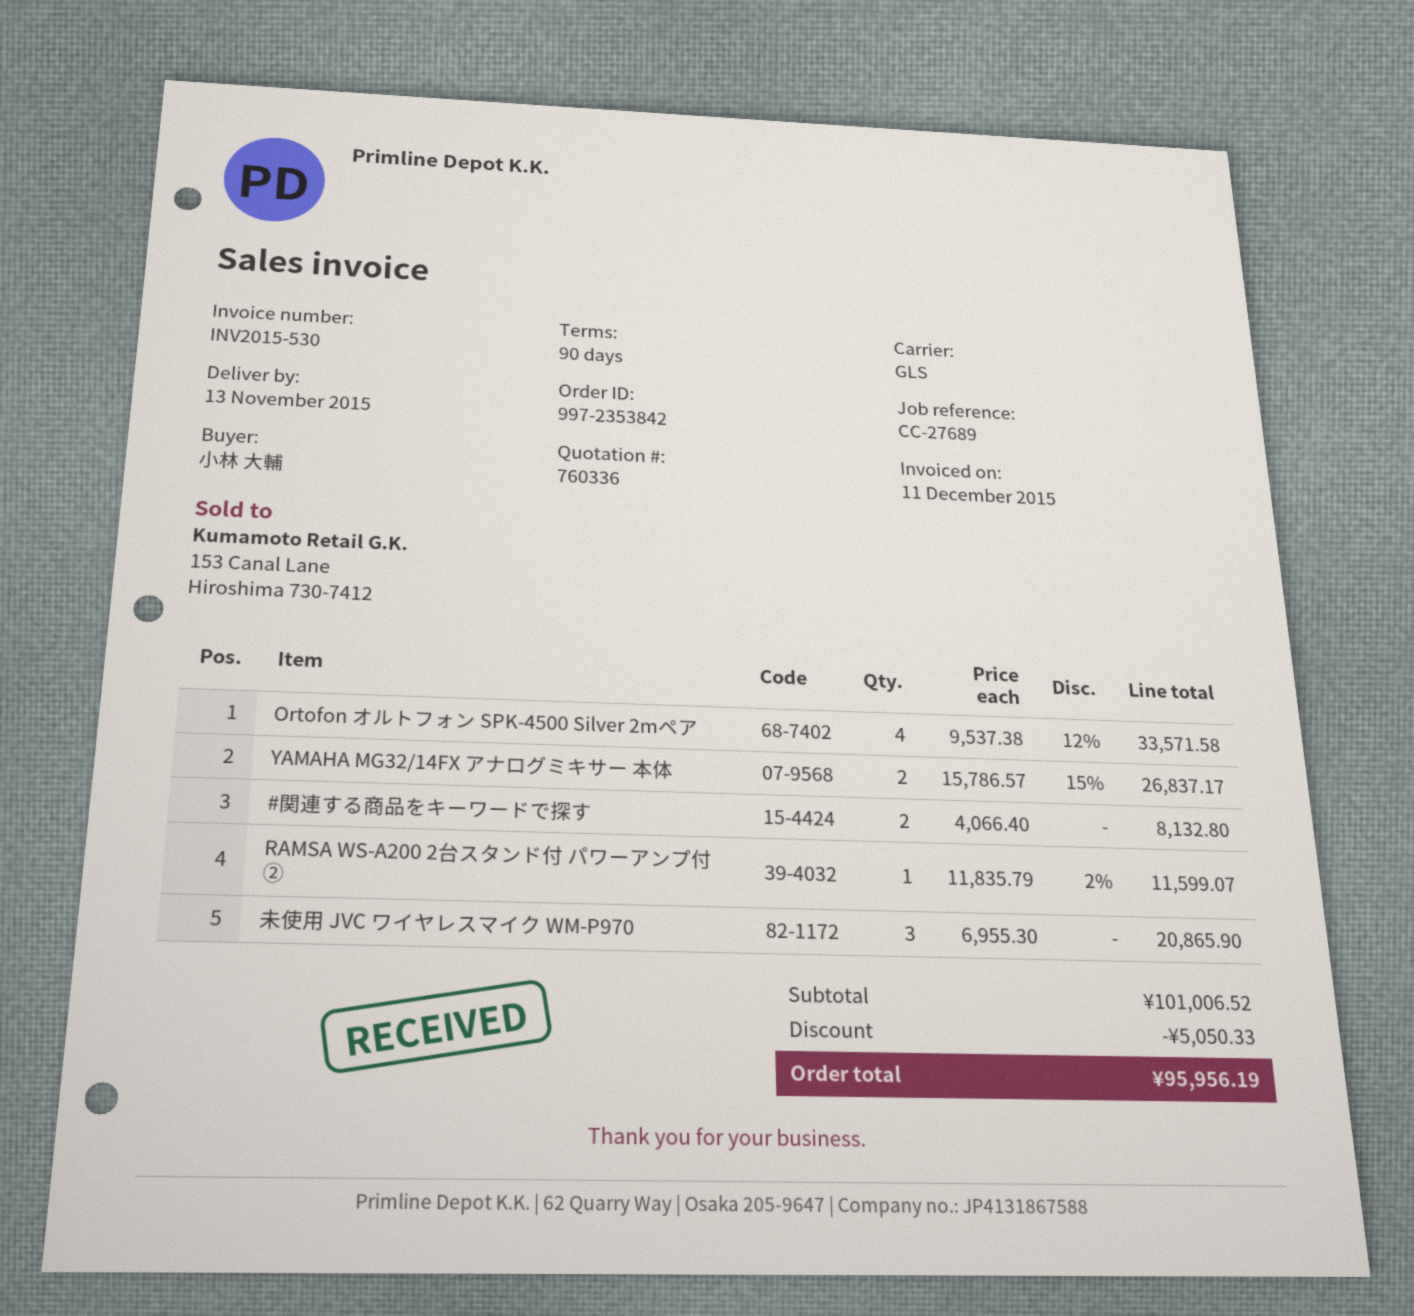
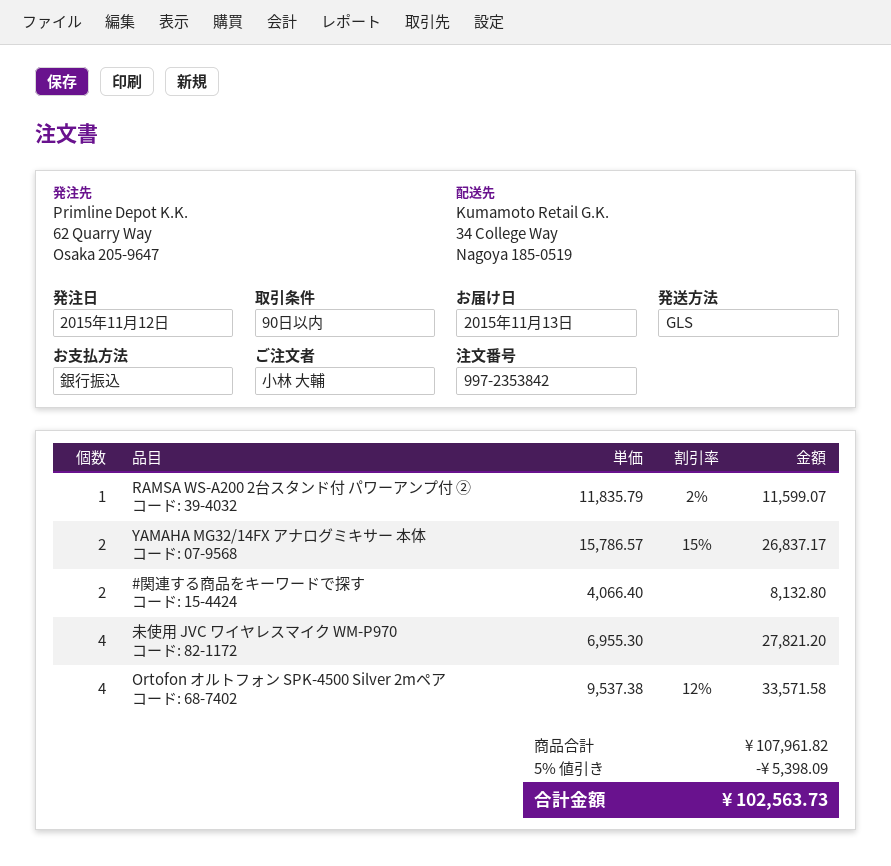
未使用 JVC ワイヤレスマイク WM-P970: 3 x 6955.30 = 20865.90 -> 4 x 6955.30 = 27821.20
subtotal: 101006.52 -> 107961.82
discount: 5050.33 -> 5398.09
total: 95956.19 -> 102563.73

